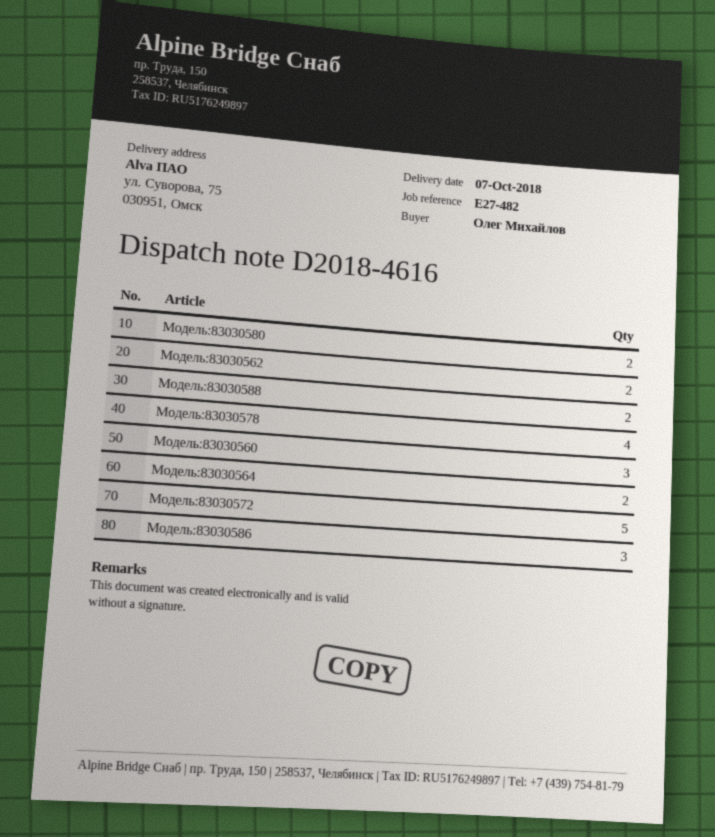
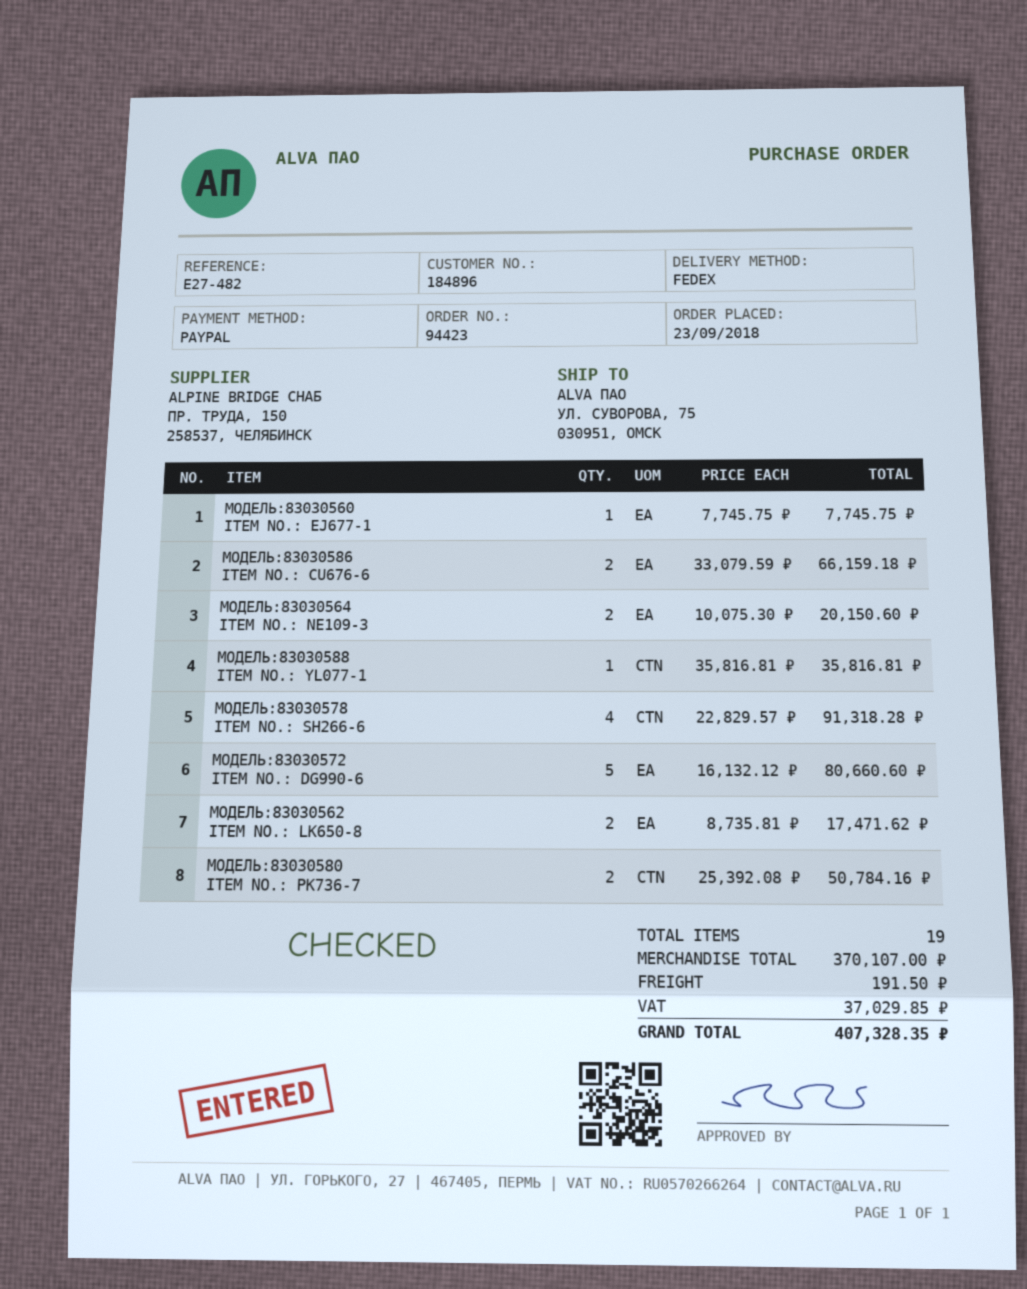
Модель:83030588: 2 -> 1
Модель:83030560: 3 -> 1
Модель:83030586: 3 -> 2

